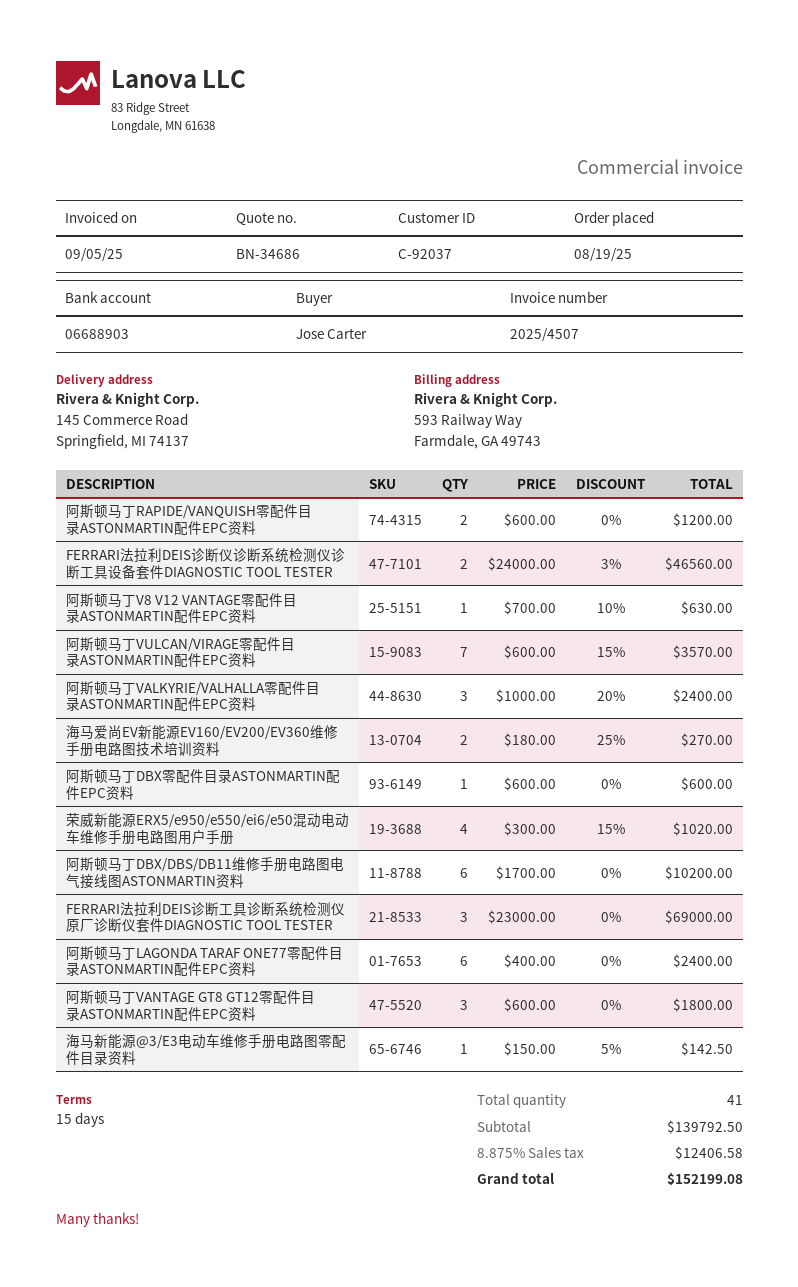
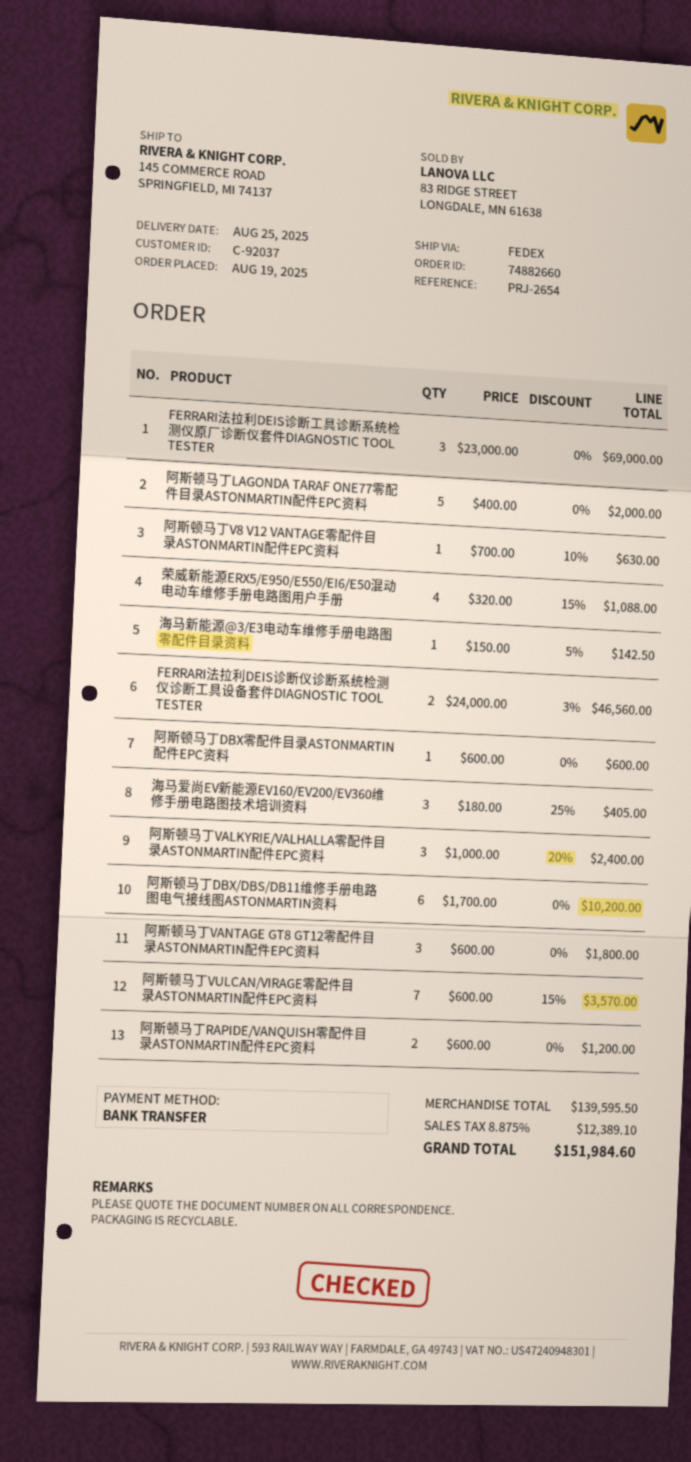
海马爱尚EV新能源EV160/EV200/EV360维修手册电路图技术培训资料: 2 x 180.00 - 25% = 270.00 -> 3 x 180.00 - 25% = 405.00
荣威新能源ERX5/e950/e550/ei6/e50混动电动车维修手册电路图用户手册: 4 x 300.00 - 15% = 1020.00 -> 4 x 320.00 - 15% = 1088.00
阿斯顿马丁LAGONDA TARAF ONE77零配件目录ASTONMARTIN配件EPC资料: 6 x 400.00 = 2400.00 -> 5 x 400.00 = 2000.00
subtotal: 139792.50 -> 139595.50
tax: 8.875% = 12406.58 -> 8.875% = 12389.10
total: 152199.08 -> 151984.60

